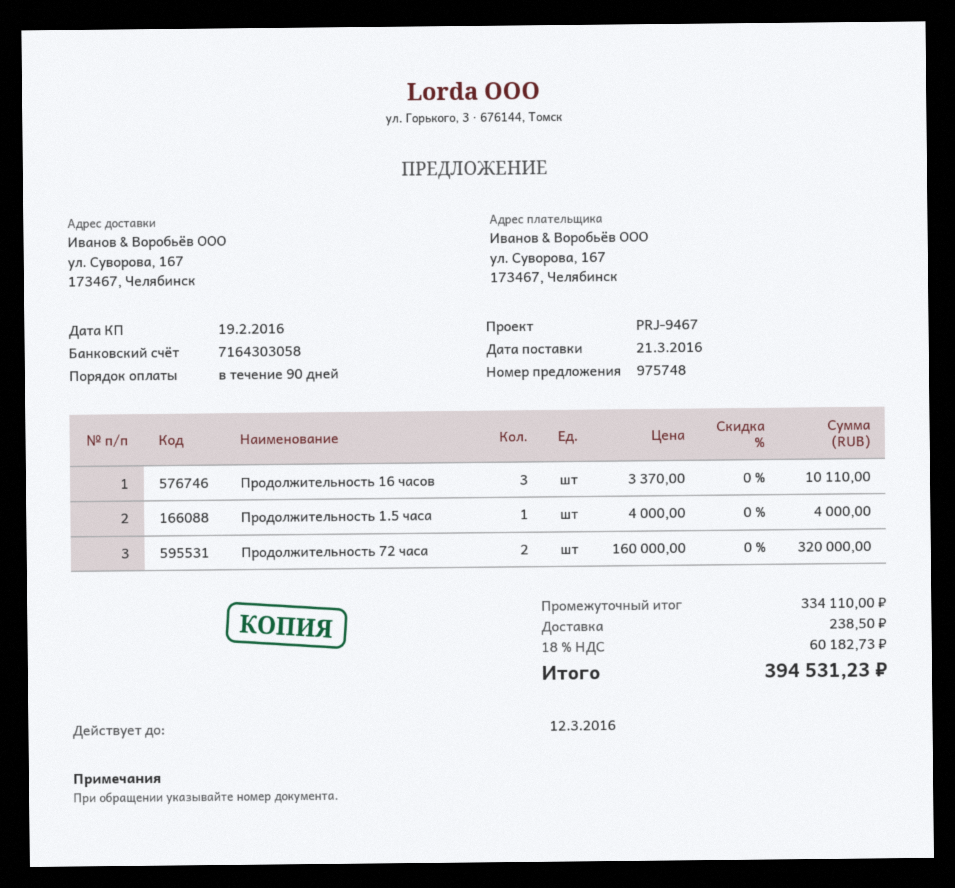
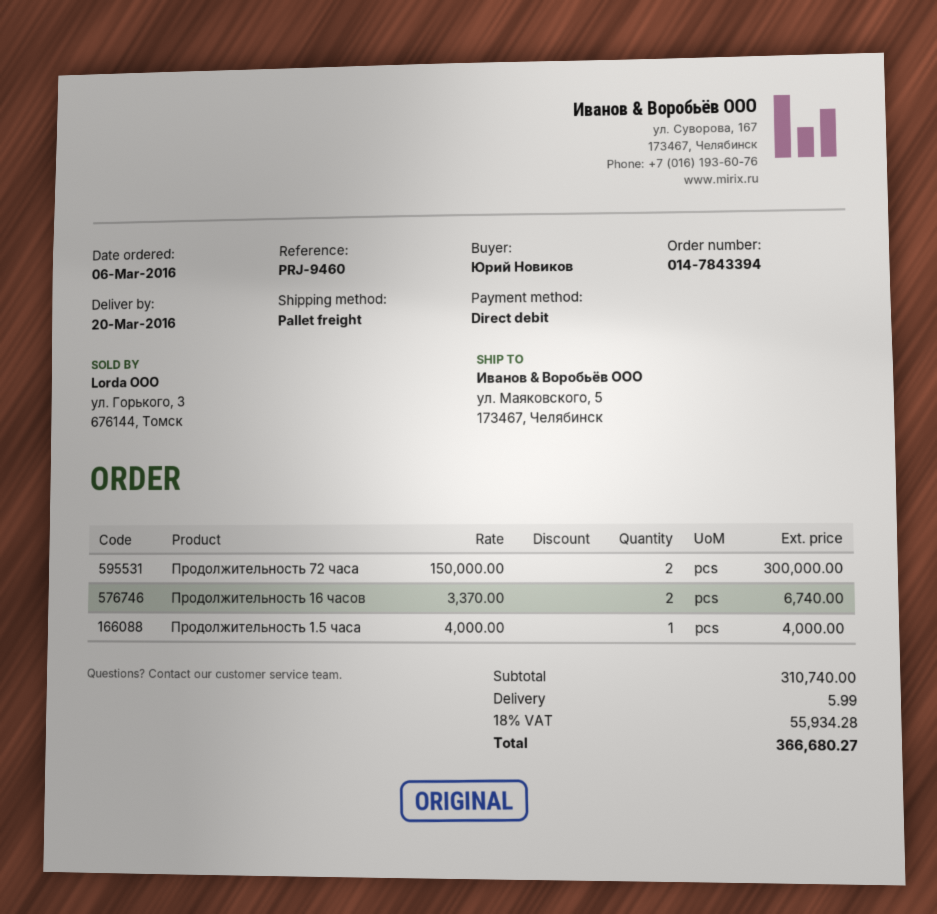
delivery date: 2016-03-21 -> 2016-03-20
reference: PRJ-9467 -> PRJ-9460
ship to: ул. Суворова, 167, 173467, Челябинск -> ул. Маяковского, 5, 173467, Челябинск
Продолжительность 16 часов: 3 x 3370.00 = 10110.00 -> 2 x 3370.00 = 6740.00
Продолжительность 72 часа: 2 x 160000.00 = 320000.00 -> 2 x 150000.00 = 300000.00
subtotal: 334110.00 -> 310740.00
shipping: 238.50 -> 5.99
tax: 18% = 60182.73 -> 18% = 55934.28
total: 394531.23 -> 366680.27

